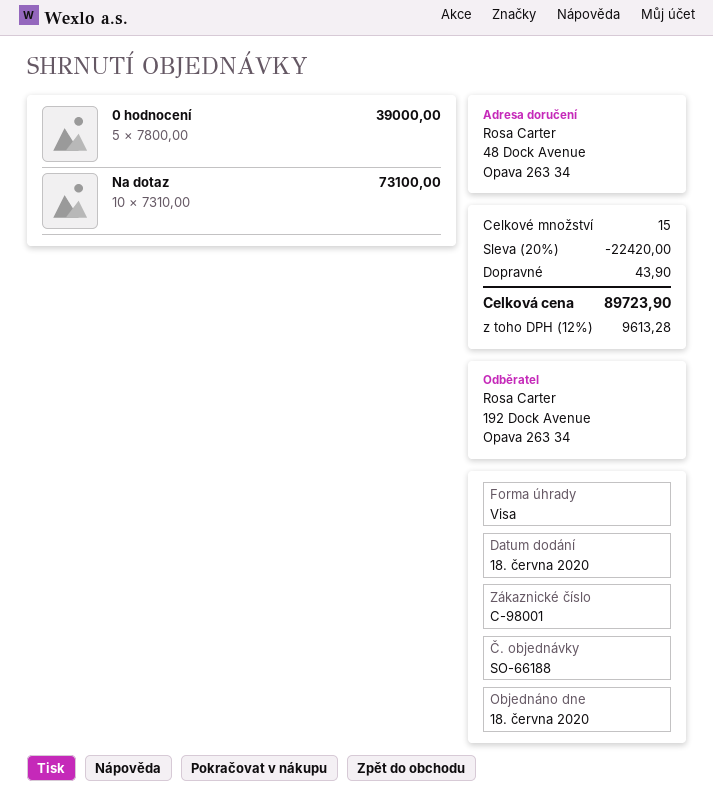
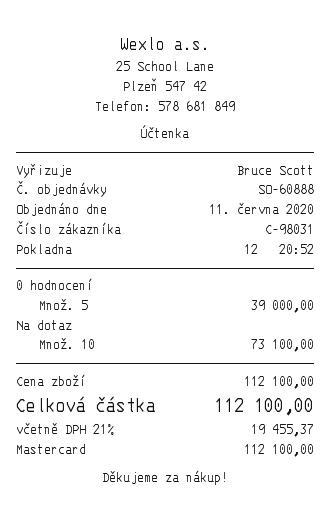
order number: SO-66188 -> SO-60888
order date: 2020-06-18 -> 2020-06-11
customer number: C-98001 -> C-98031
payment method: Visa -> Mastercard
discount: 20% = 22420.00 -> none
shipping: 43.90 -> none
tax: 12% = 9613.28 -> 21% = 19455.37
total: 89723.90 -> 112100.00

